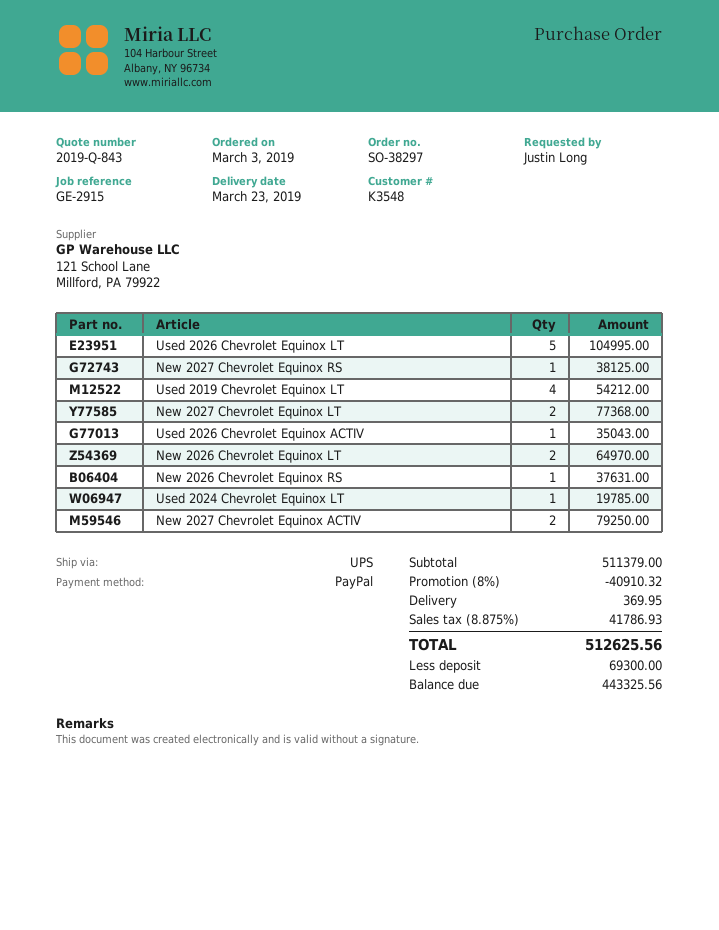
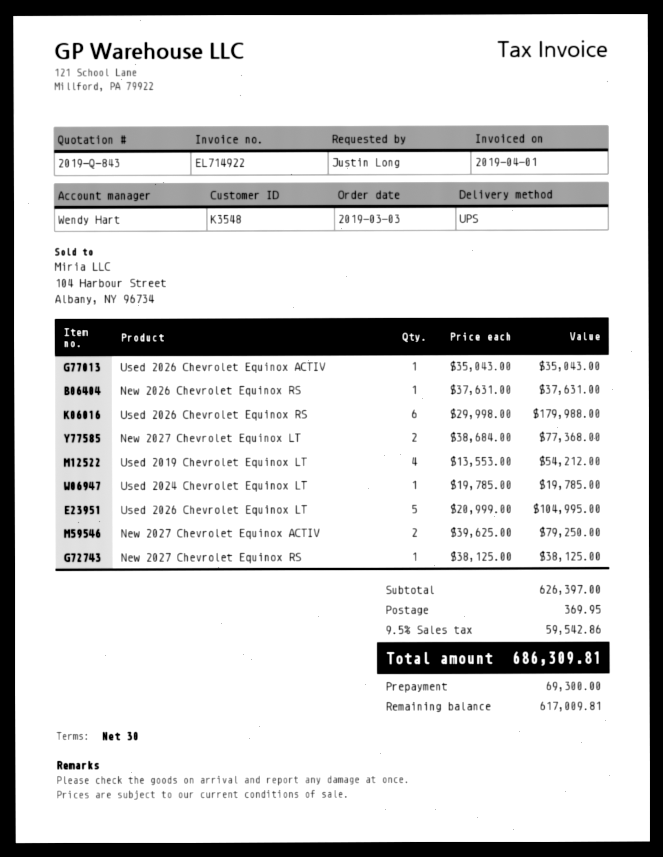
New 2026 Chevrolet Equinox LT: 2 for 64970.00 -> none
Used 2026 Chevrolet Equinox RS: none -> 6 for 179988.00
subtotal: 511379.00 -> 626397.00
discount: 8% = 40910.32 -> none
tax: 8.875% = 41786.93 -> 9.5% = 59542.86
total: 512625.56 -> 686309.81
balance: 443325.56 -> 617009.81

